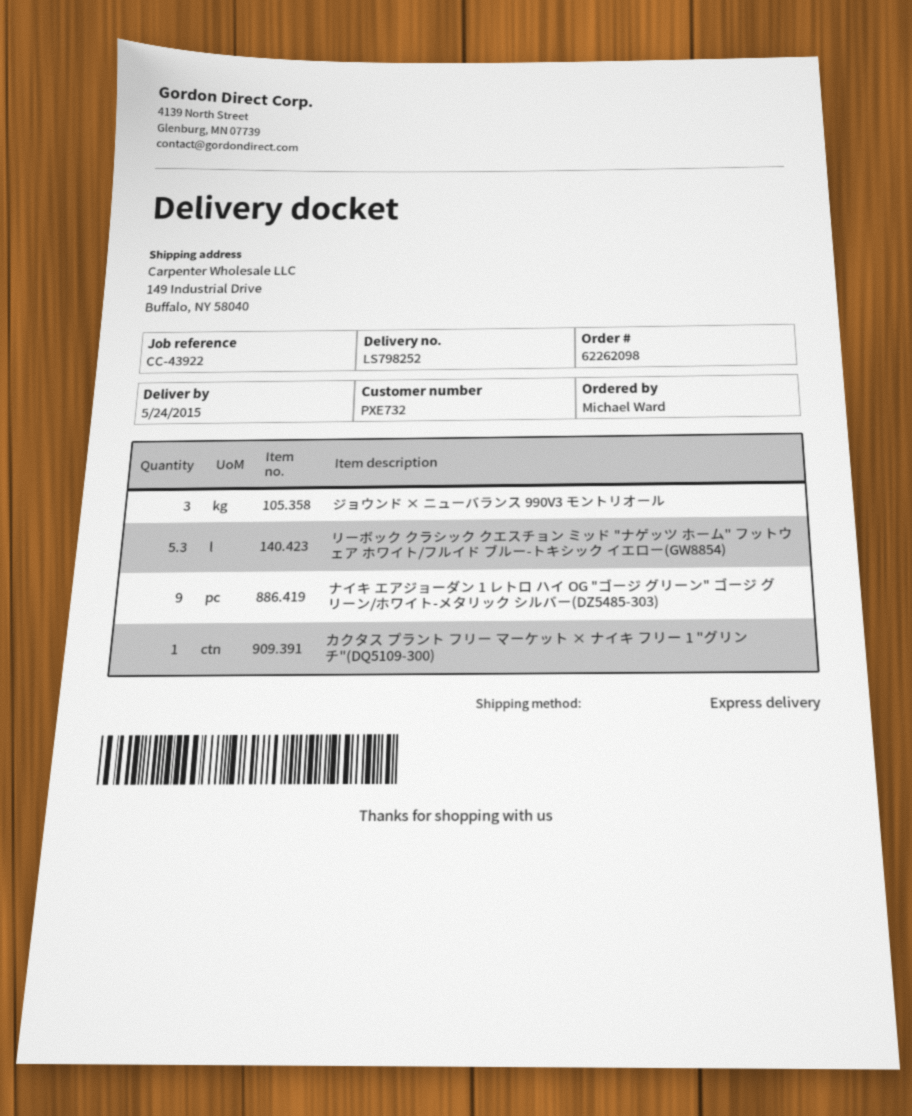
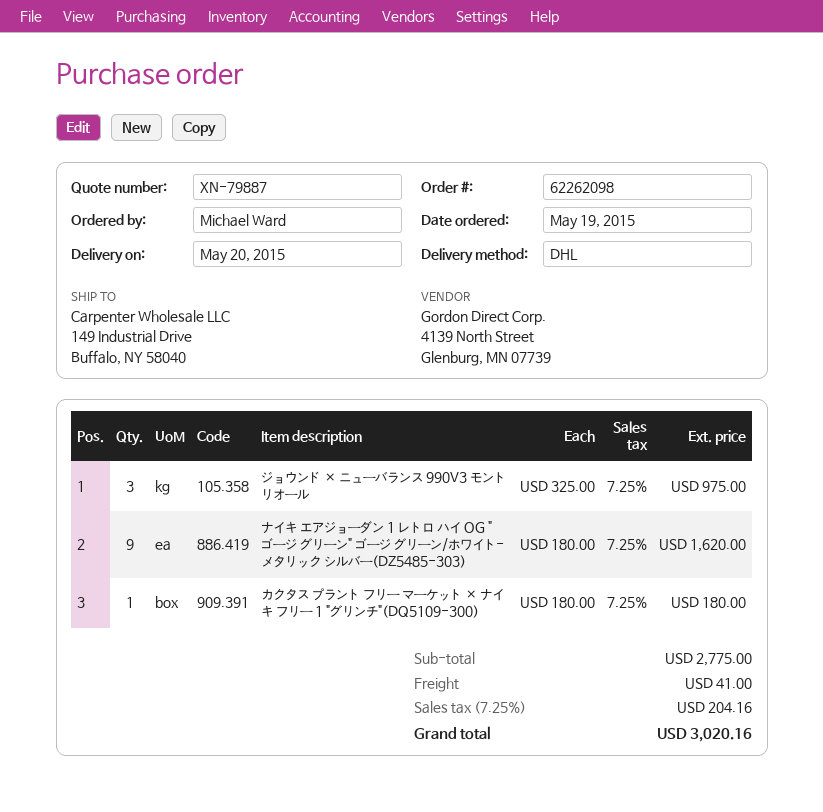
delivery date: 2015-05-24 -> 2015-05-20
shipping method: express -> DHL
リーボック クラシック クエスチョン ミッド "ナゲッツ ホーム" フットウェア ホワイト/フルイド ブルー-トキシック イエロー(GW8854): 5.3 -> none

